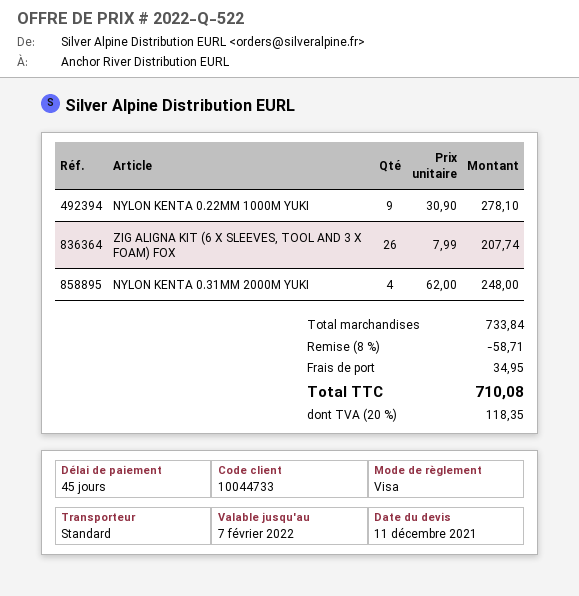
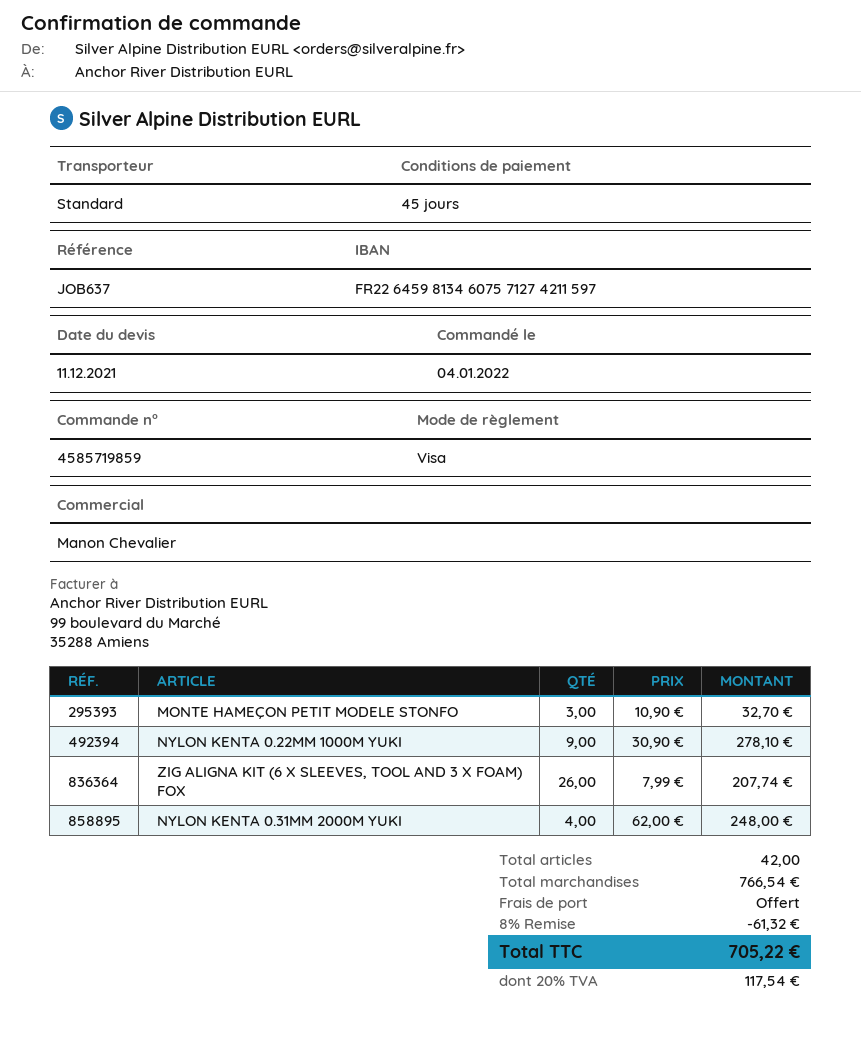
MONTE HAMEÇON PETIT MODELE STONFO: none -> 3 x 10.90 = 32.70
subtotal: 733.84 -> 766.54
discount: 8% = 58.71 -> 8% = 61.32
shipping: 34.95 -> 0.00
tax: 20% = 118.35 -> 20% = 117.54
total: 710.08 -> 705.22

